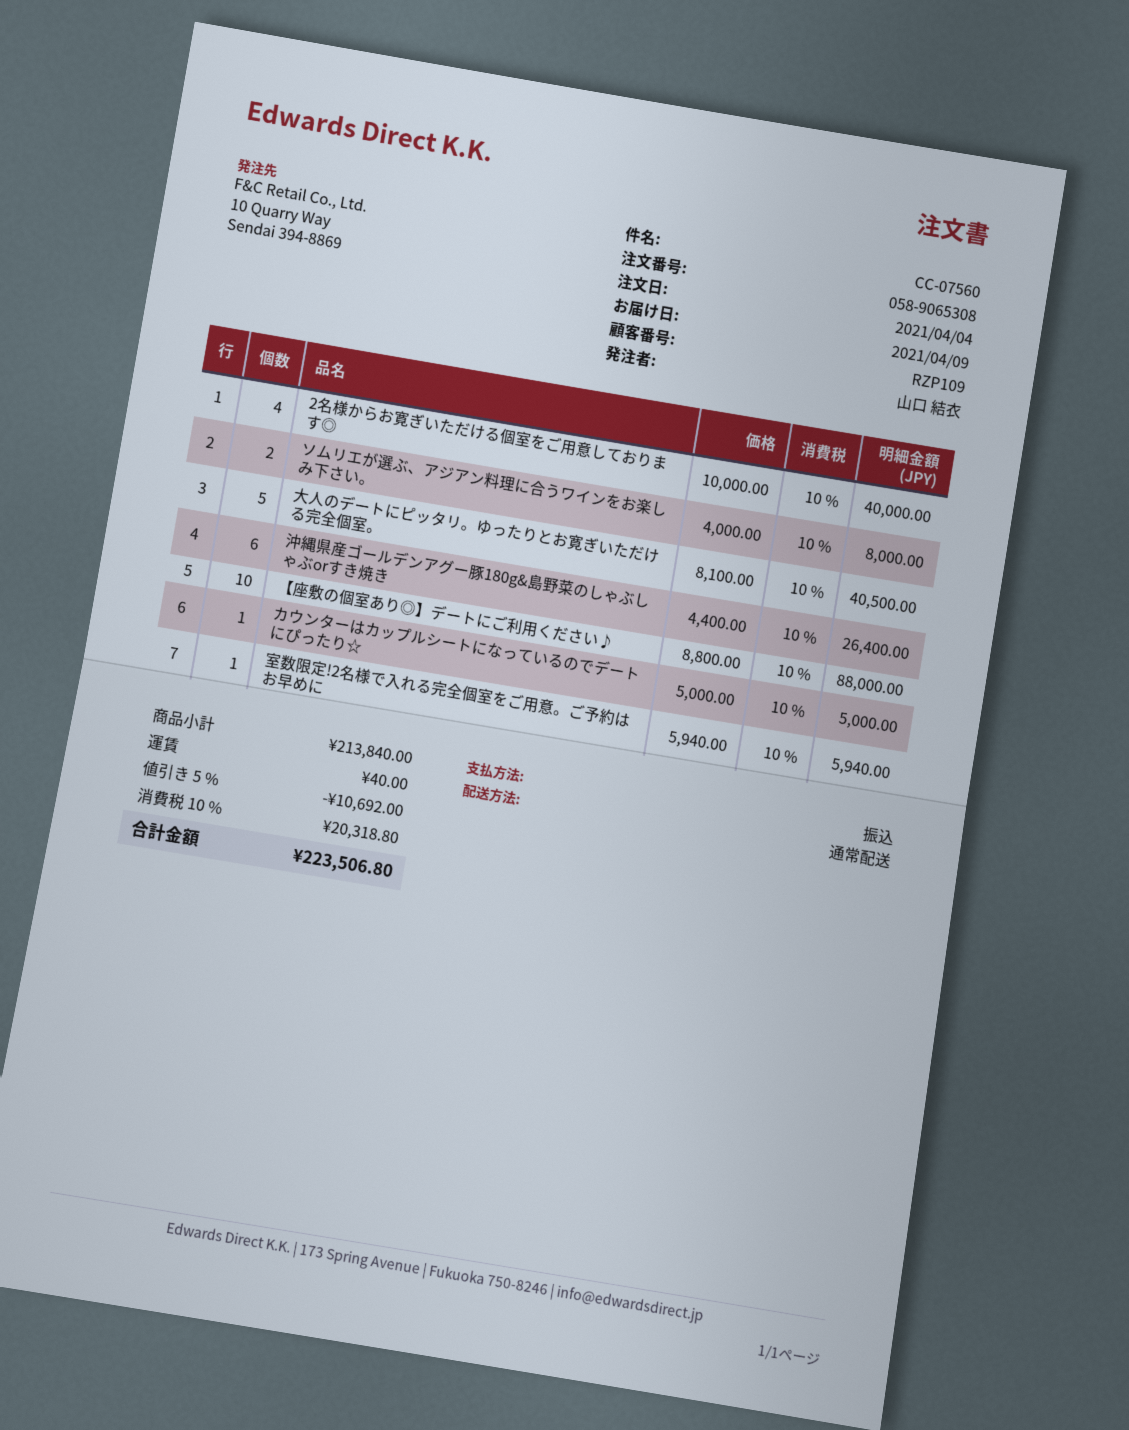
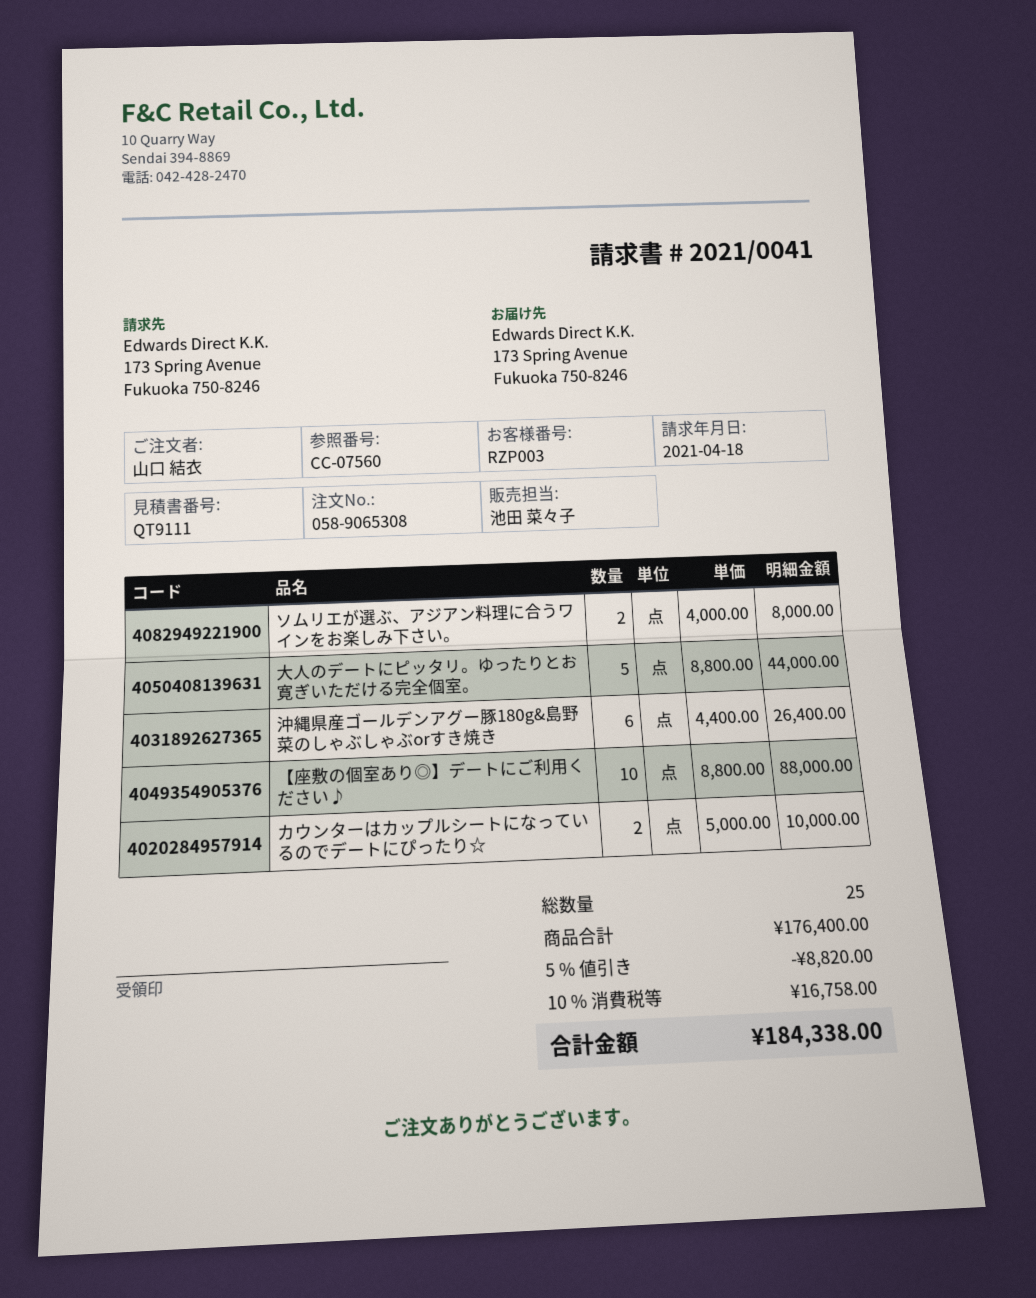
customer number: RZP109 -> RZP003
2名様からお寛ぎいただける個室をご用意しております◎: 4 x 10000.00 = 40000.00 -> none
大人のデートにピッタリ。ゆったりとお寛ぎいただける完全個室。: 5 x 8100.00 = 40500.00 -> 5 x 8800.00 = 44000.00
カウンターはカップルシートになっているのでデートにぴったり☆: 1 x 5000.00 = 5000.00 -> 2 x 5000.00 = 10000.00
室数限定!2名様で入れる完全個室をご用意。ご予約はお早めに: 1 x 5940.00 = 5940.00 -> none
subtotal: 213840.00 -> 176400.00
discount: 5% = 10692.00 -> 5% = 8820.00
shipping: 40.00 -> none
tax: 10% = 20318.80 -> 10% = 16758.00
total: 223506.80 -> 184338.00

